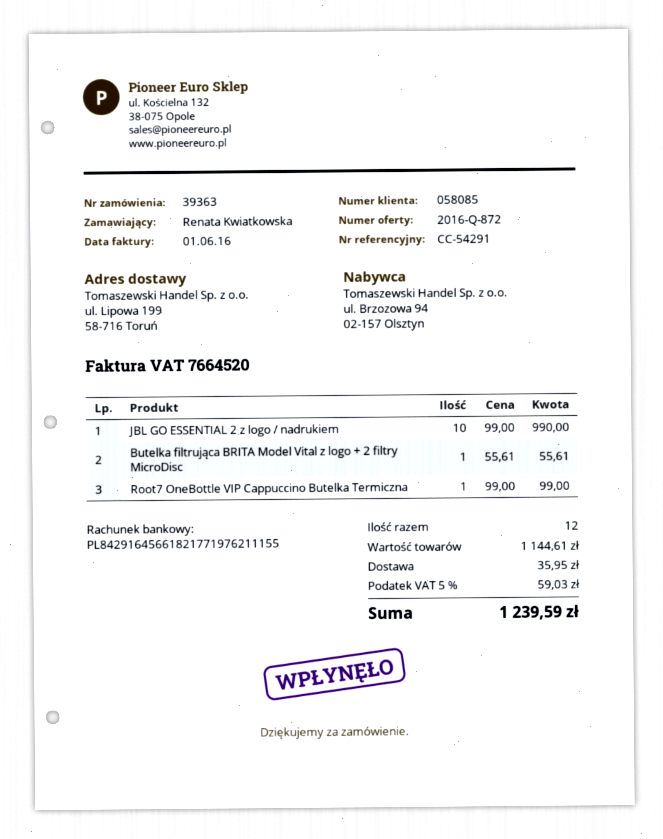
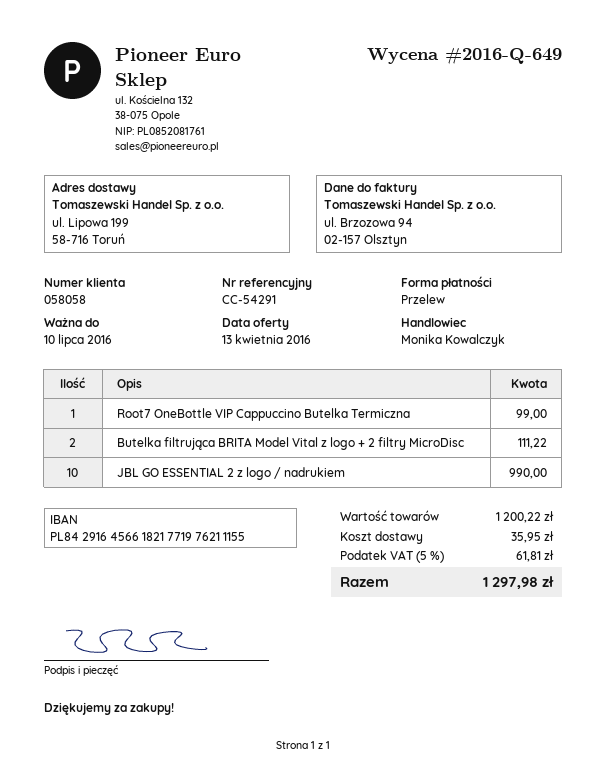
quote number: 2016-Q-872 -> 2016-Q-649
customer number: 058085 -> 058058
Butelka filtrująca BRITA Model Vital z logo + 2 filtry MicroDisc: 1 for 55.61 -> 2 for 111.22
subtotal: 1144.61 -> 1200.22
tax: 5% = 59.03 -> 5% = 61.81
total: 1239.59 -> 1297.98

